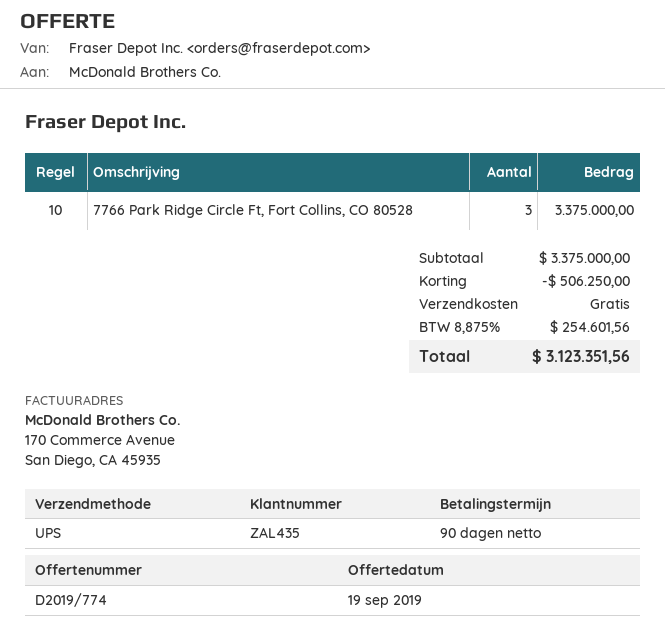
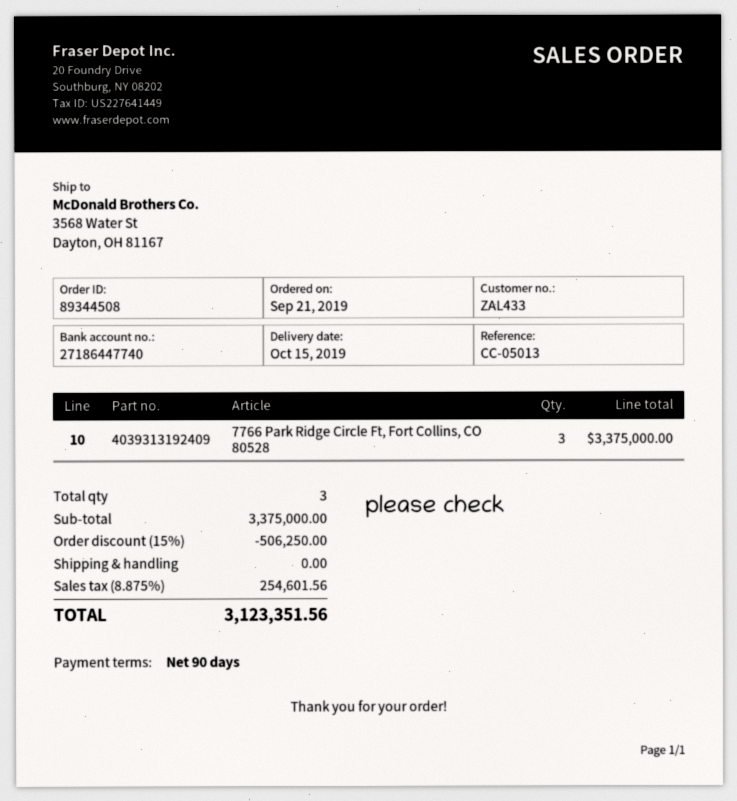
customer number: ZAL435 -> ZAL433

